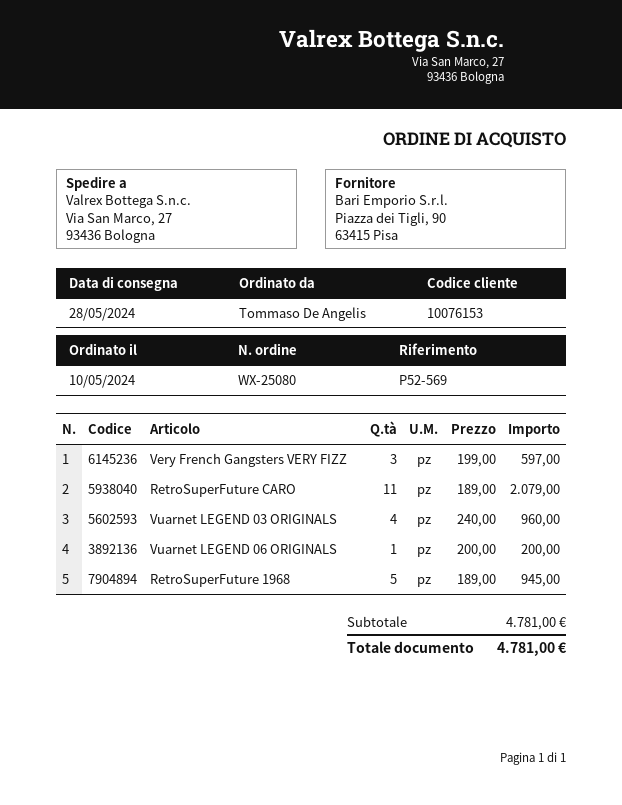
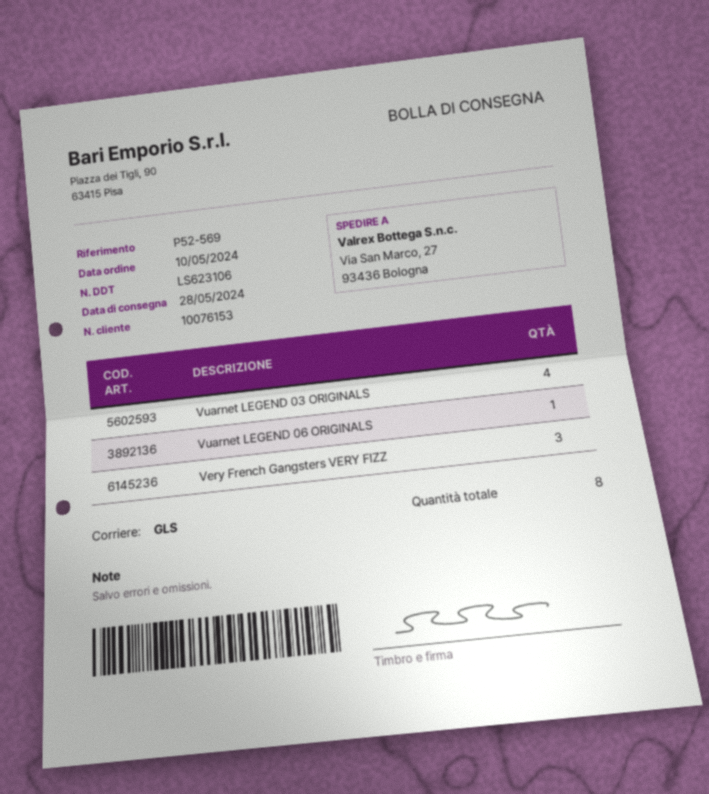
RetroSuperFuture CARO: 11 -> none
RetroSuperFuture 1968: 5 -> none

